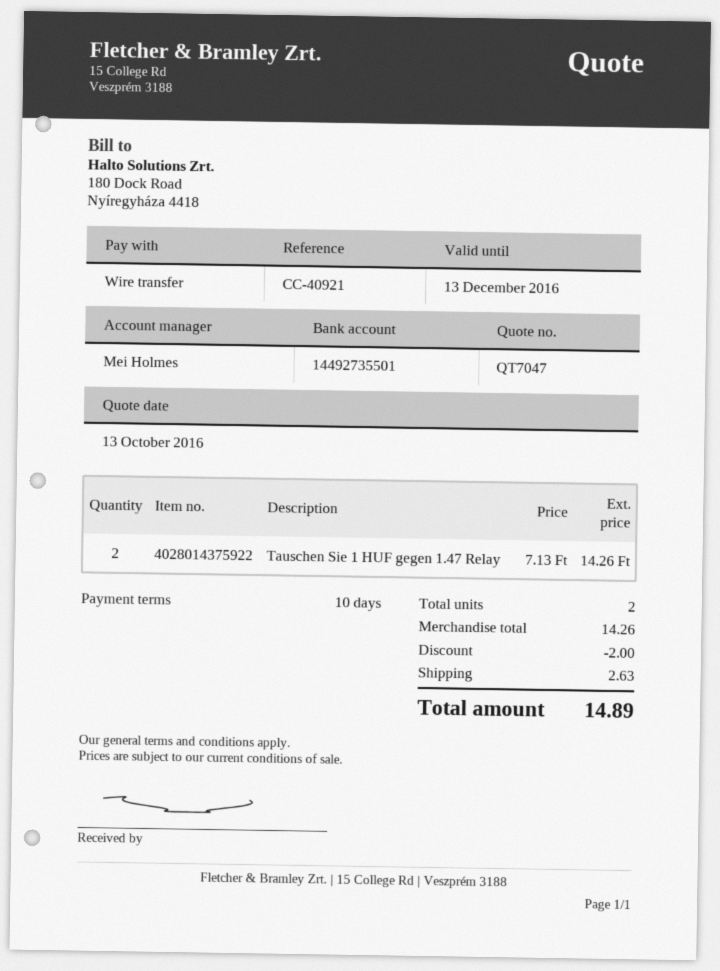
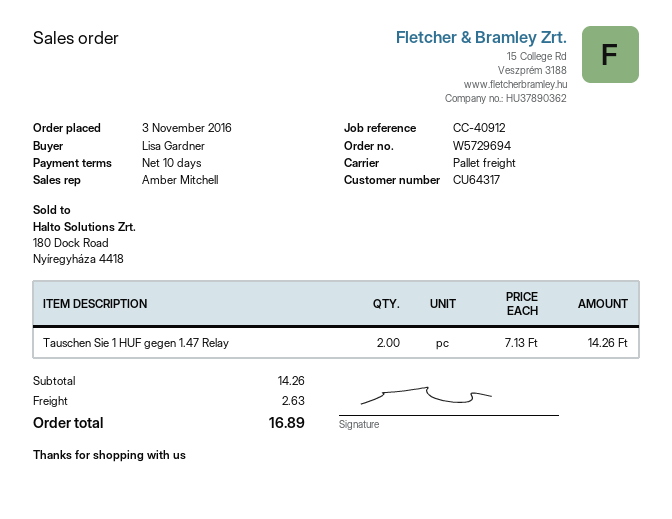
reference: CC-40921 -> CC-40912
sales rep: Mei Holmes -> Amber Mitchell
discount: 2.00 -> none
total: 14.89 -> 16.89

